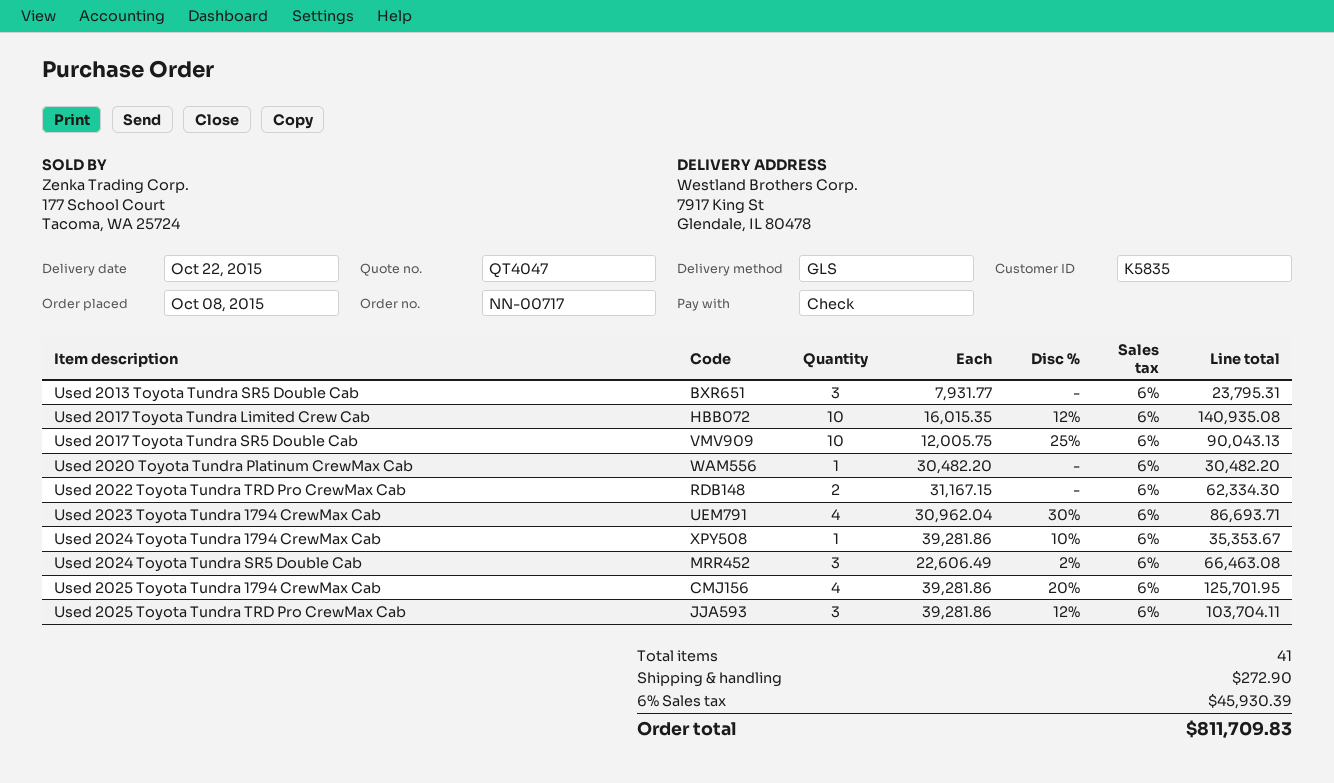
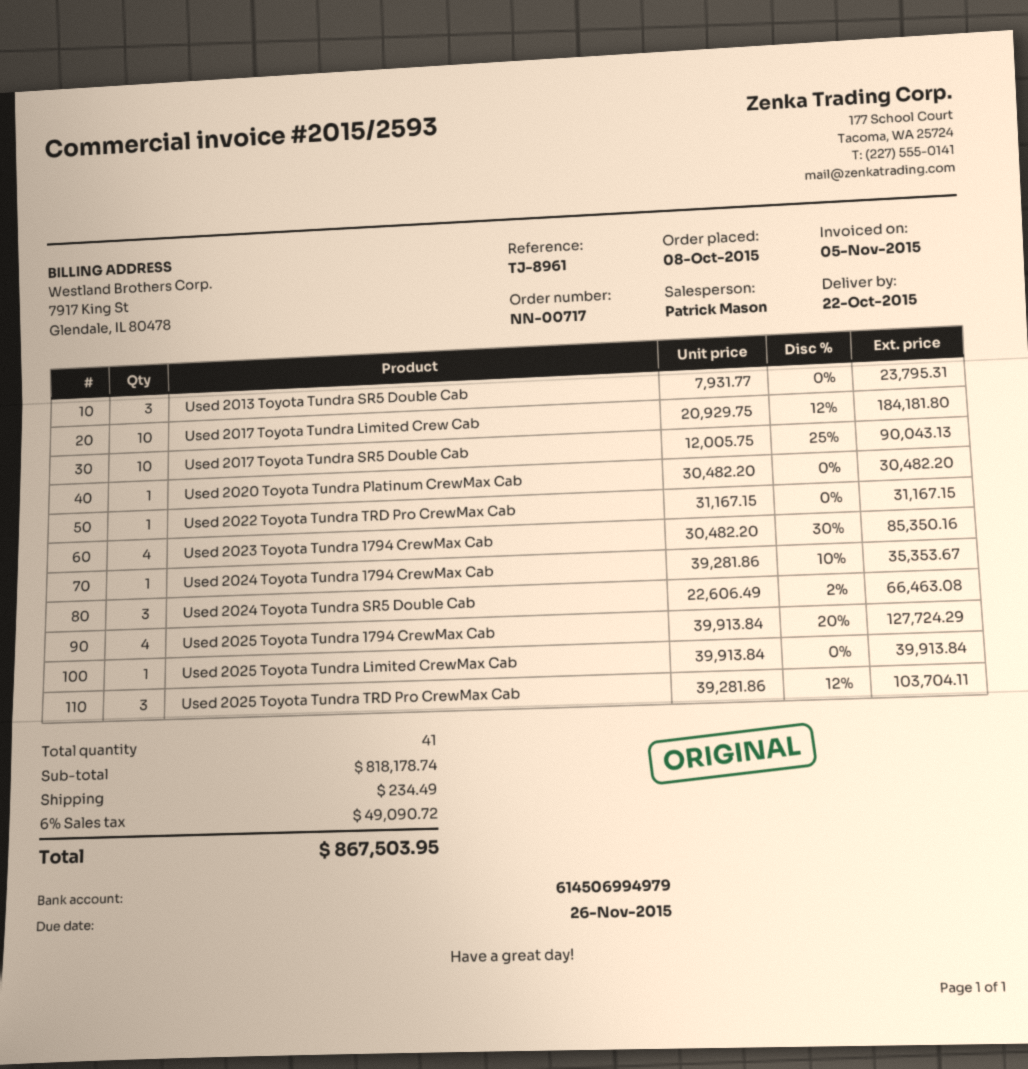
Used 2017 Toyota Tundra Limited Crew Cab: 10 x 16015.35 - 12% = 140935.08 -> 10 x 20929.75 - 12% = 184181.80
Used 2022 Toyota Tundra TRD Pro CrewMax Cab: 2 x 31167.15 = 62334.30 -> 1 x 31167.15 = 31167.15
Used 2023 Toyota Tundra 1794 CrewMax Cab: 4 x 30962.04 - 30% = 86693.71 -> 4 x 30482.20 - 30% = 85350.16
Used 2025 Toyota Tundra 1794 CrewMax Cab: 4 x 39281.86 - 20% = 125701.95 -> 4 x 39913.84 - 20% = 127724.29
Used 2025 Toyota Tundra Limited CrewMax Cab: none -> 1 x 39913.84 = 39913.84
shipping: 272.90 -> 234.49
tax: 6% = 45930.39 -> 6% = 49090.72
total: 811709.83 -> 867503.95

